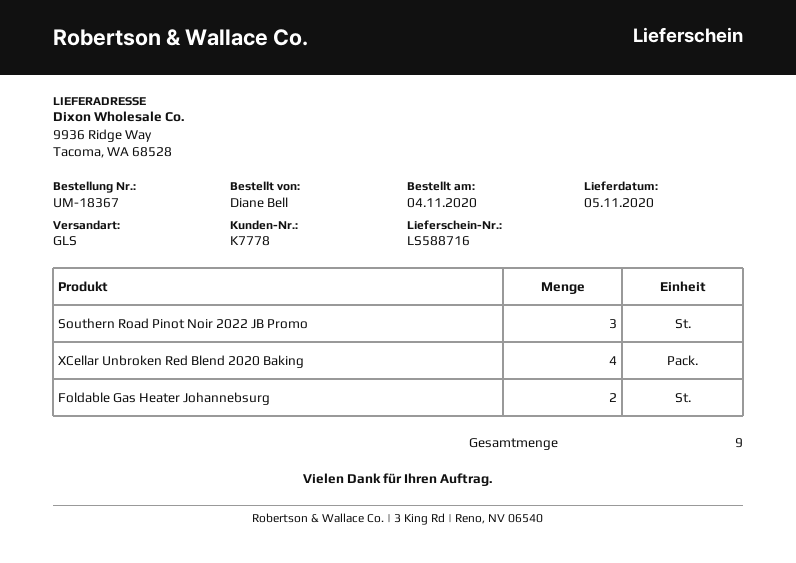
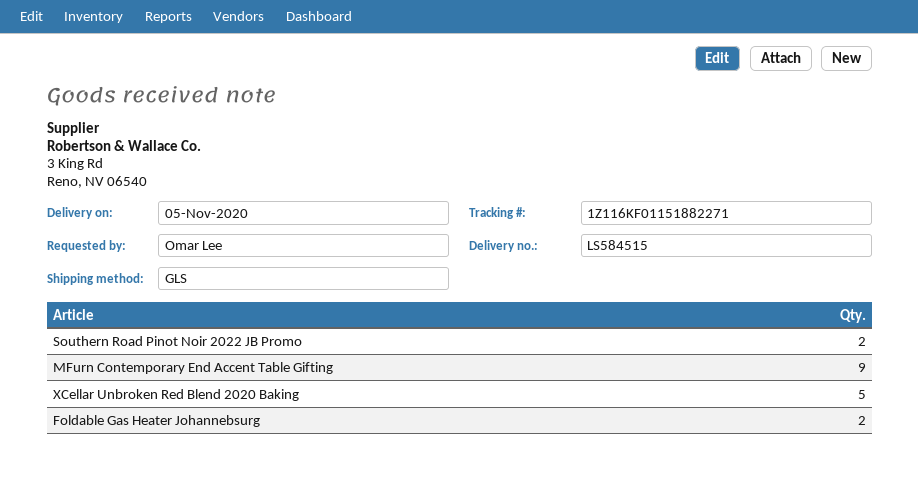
delivery note number: LS588716 -> LS584515
ordered by: Diane Bell -> Omar Lee
Southern Road Pinot Noir 2022 JB Promo: 3 -> 2
XCellar Unbroken Red Blend 2020 Baking: 4 -> 5
MFurn Contemporary End Accent Table Gifting: none -> 9

